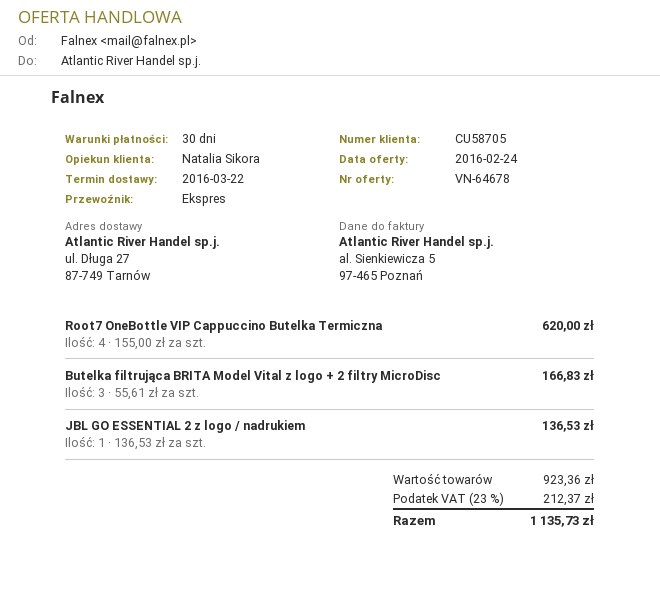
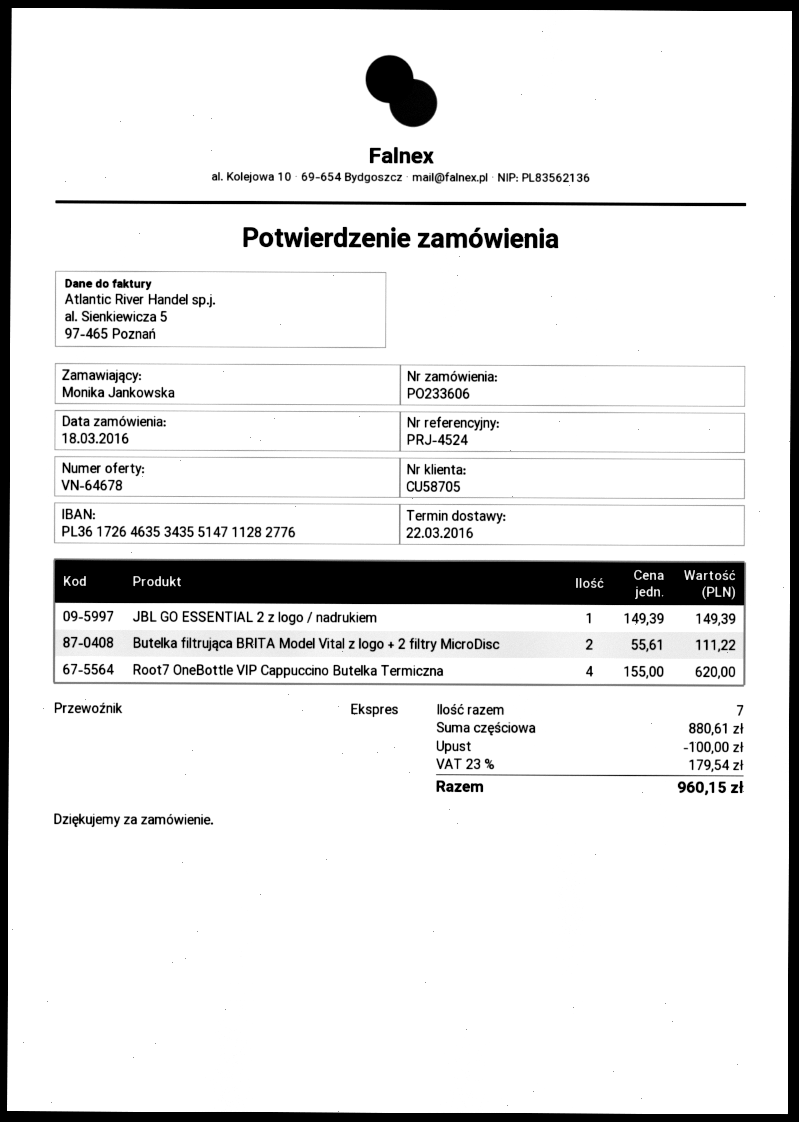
Butelka filtrująca BRITA Model Vital z logo + 2 filtry MicroDisc: 3 x 55.61 = 166.83 -> 2 x 55.61 = 111.22
JBL GO ESSENTIAL 2 z logo / nadrukiem: 1 x 136.53 = 136.53 -> 1 x 149.39 = 149.39
subtotal: 923.36 -> 880.61
discount: none -> 100.00
tax: 23% = 212.37 -> 23% = 179.54
total: 1135.73 -> 960.15

